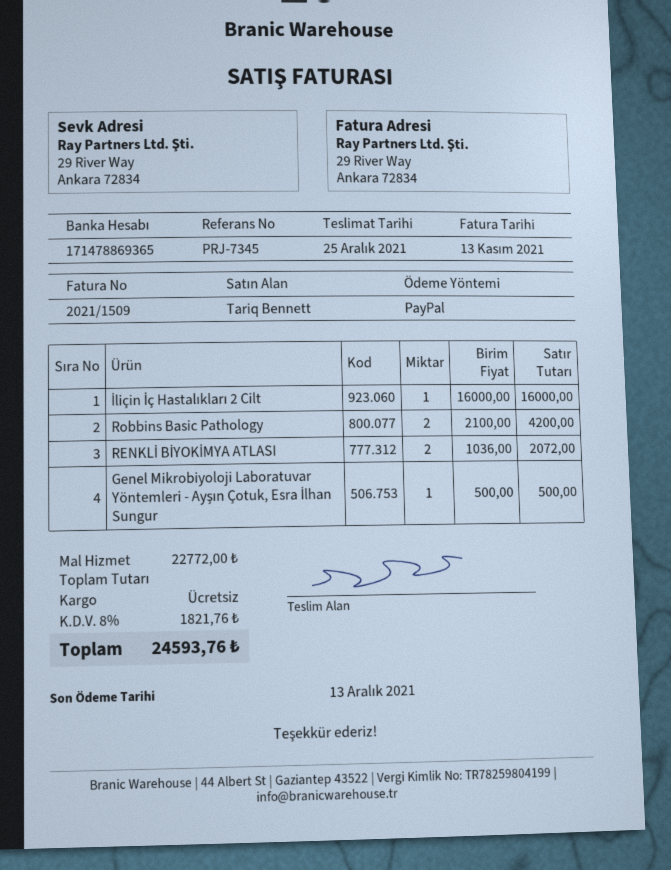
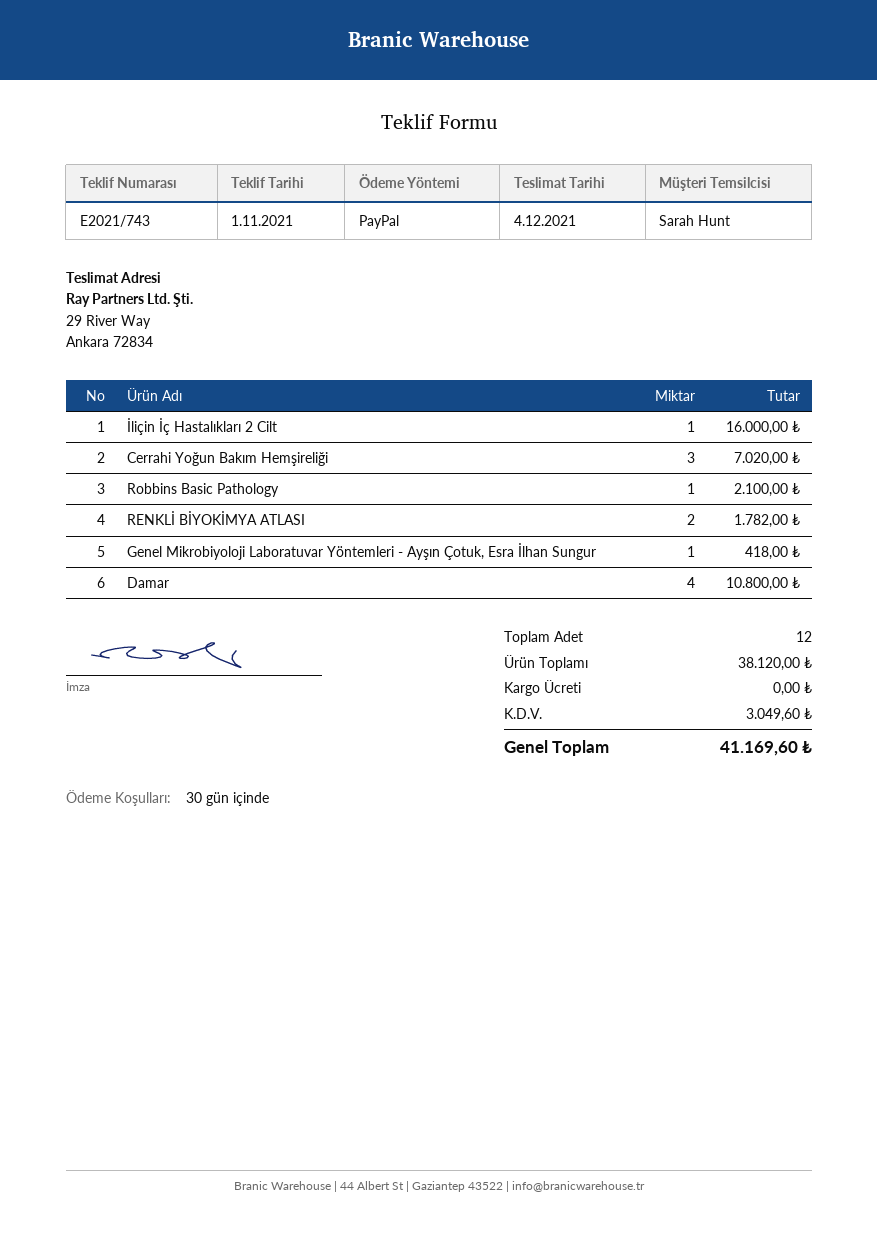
delivery date: 2021-12-25 -> 2021-12-04
Robbins Basic Pathology: 2 for 4200.00 -> 1 for 2100.00
RENKLİ BİYOKİMYA ATLASI: 2 for 2072.00 -> 2 for 1782.00
Genel Mikrobiyoloji Laboratuvar Yöntemleri - Ayşın Çotuk, Esra İlhan Sungur: 1 for 500.00 -> 1 for 418.00
Cerrahi Yoğun Bakım Hemşireliği: none -> 3 for 7020.00
Damar: none -> 4 for 10800.00
subtotal: 22772.00 -> 38120.00
tax: 1821.76 -> 3049.60
total: 24593.76 -> 41169.60

